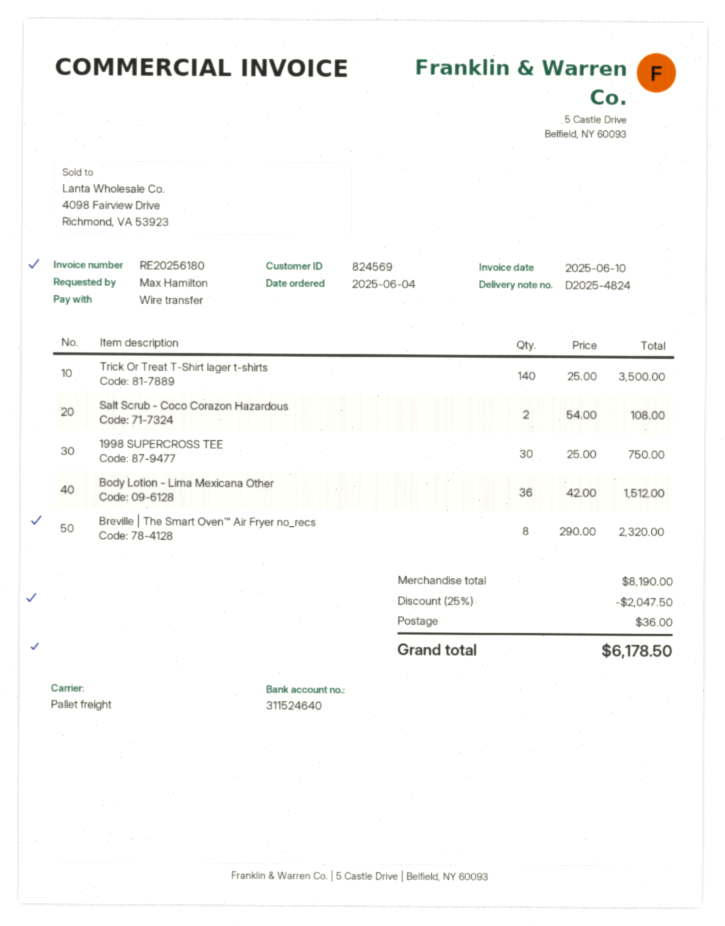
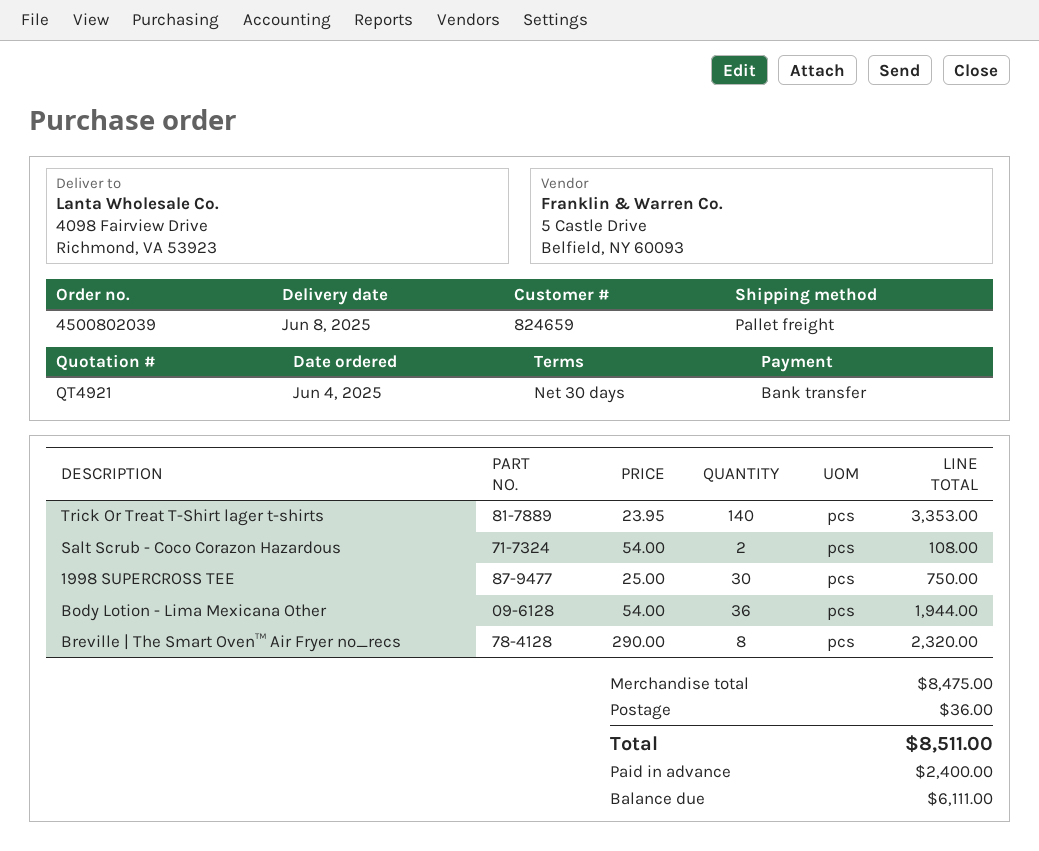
customer number: 824569 -> 824659
Trick Or Treat T-Shirt lager t-shirts: 140 x 25.00 = 3500.00 -> 140 x 23.95 = 3353.00
Body Lotion - Lima Mexicana Other: 36 x 42.00 = 1512.00 -> 36 x 54.00 = 1944.00
subtotal: 8190.00 -> 8475.00
discount: 25% = 2047.50 -> none
total: 6178.50 -> 8511.00

